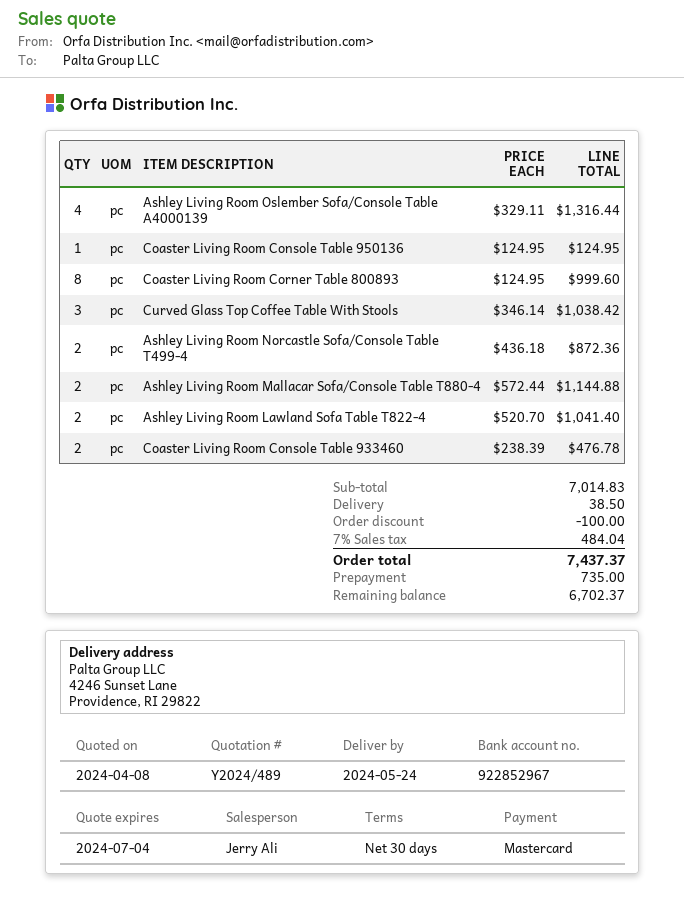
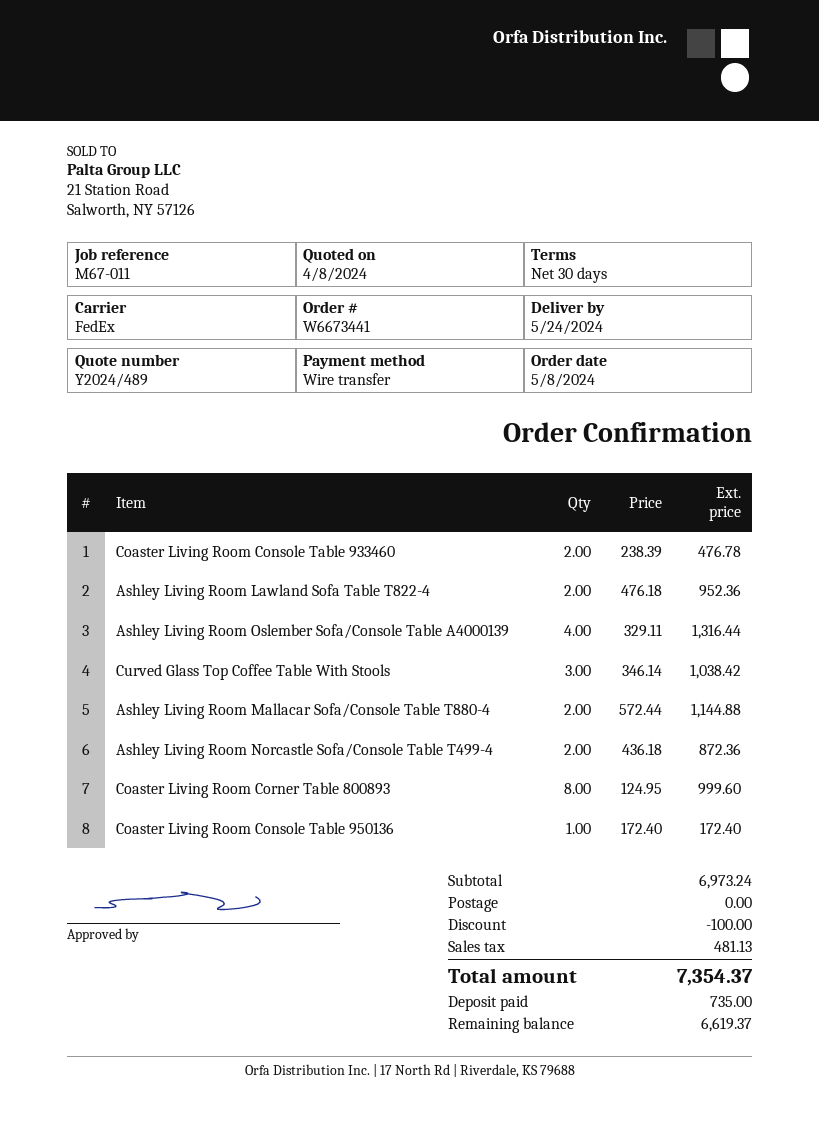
payment method: Mastercard -> bank transfer
Coaster Living Room Console Table 950136: 1 x 124.95 = 124.95 -> 1 x 172.40 = 172.40
Ashley Living Room Lawland Sofa Table T822-4: 2 x 520.70 = 1041.40 -> 2 x 476.18 = 952.36
subtotal: 7014.83 -> 6973.24
shipping: 38.50 -> 0.00
tax: 484.04 -> 481.13
total: 7437.37 -> 7354.37
balance: 6702.37 -> 6619.37

